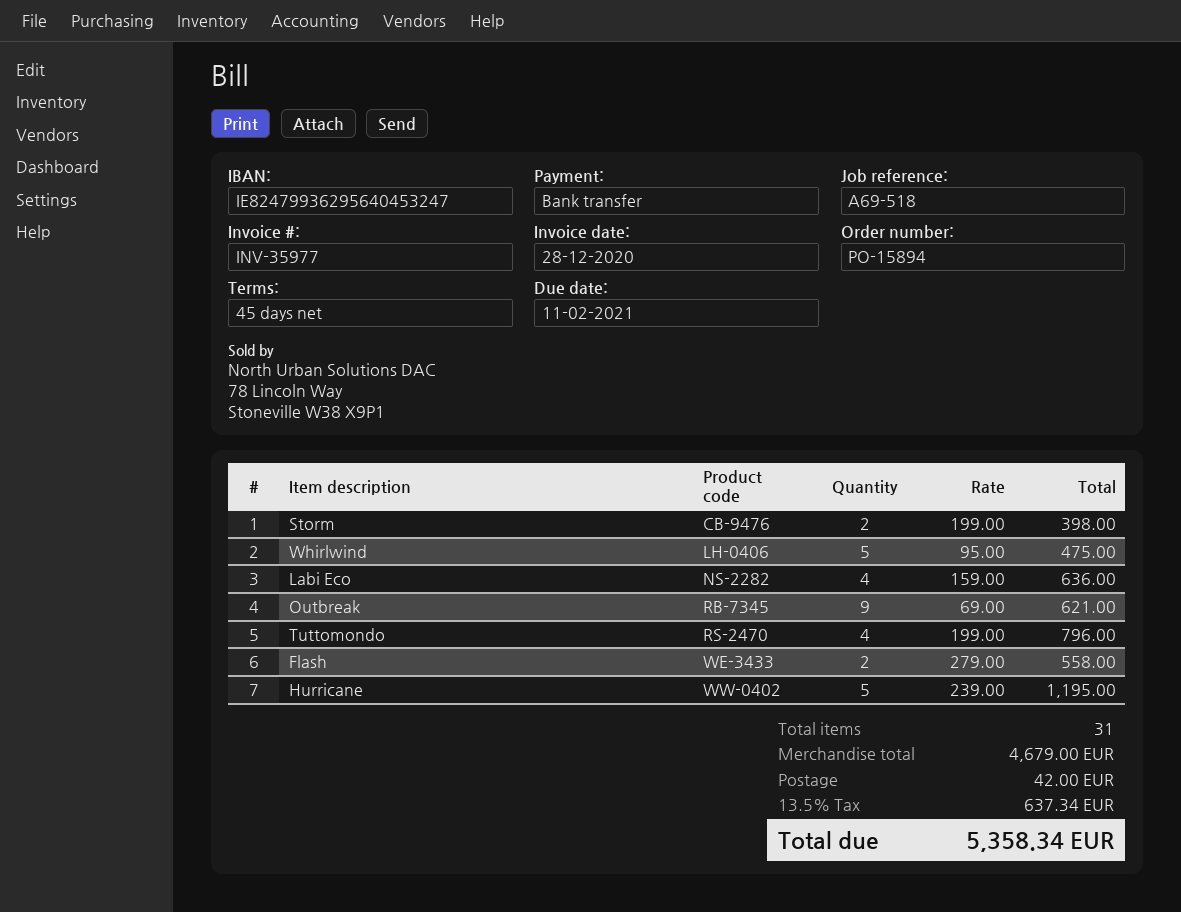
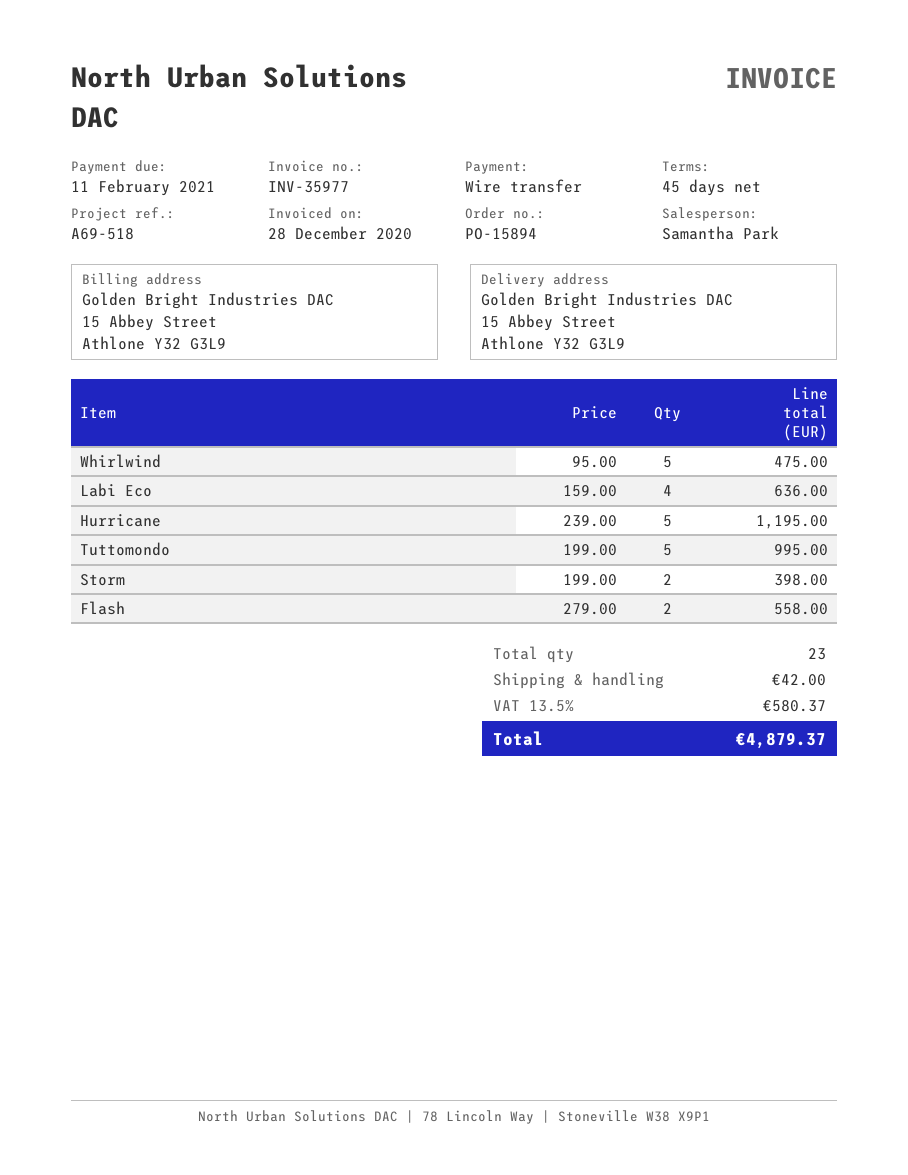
Outbreak: 9 x 69.00 = 621.00 -> none
Tuttomondo: 4 x 199.00 = 796.00 -> 5 x 199.00 = 995.00
total quantity: 31 -> 23
tax: 13.5% = 637.34 -> 13.5% = 580.37
total: 5358.34 -> 4879.37

